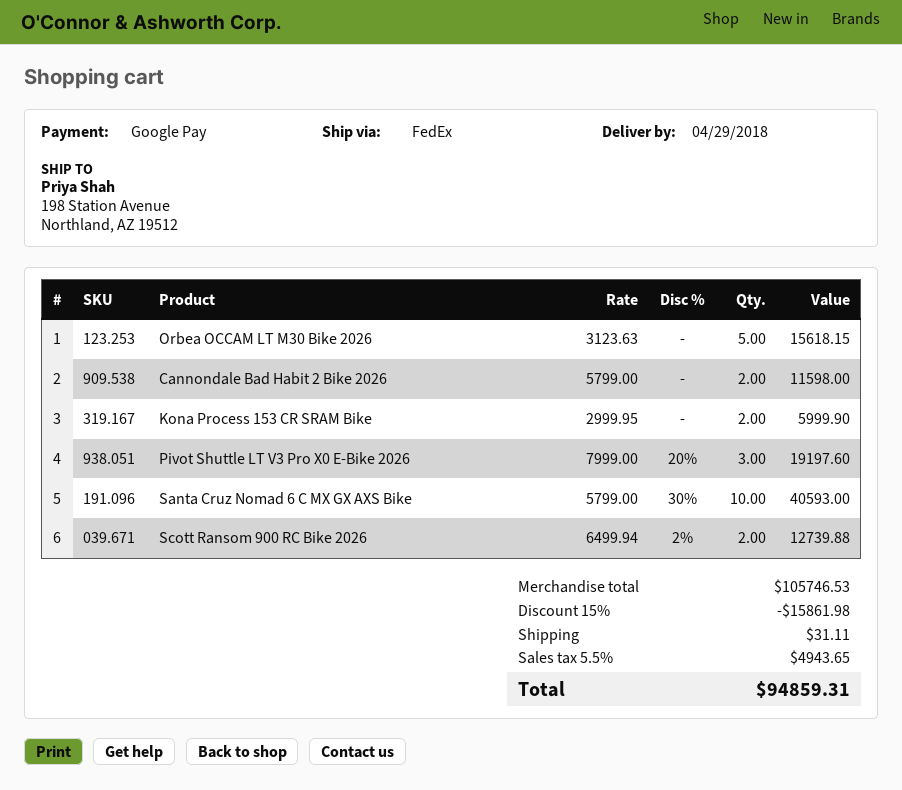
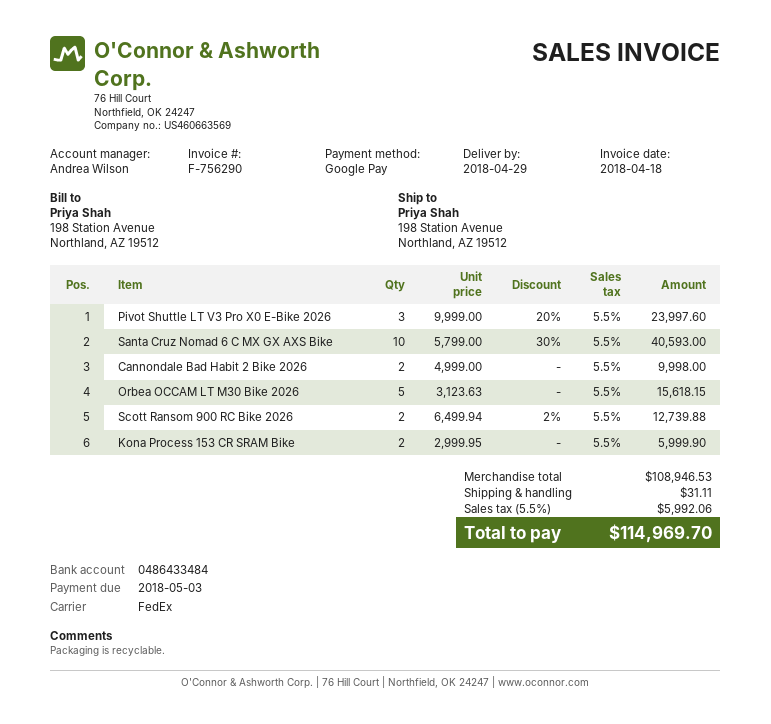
Cannondale Bad Habit 2 Bike 2026: 2 x 5799.00 = 11598.00 -> 2 x 4999.00 = 9998.00
Pivot Shuttle LT V3 Pro X0 E-Bike 2026: 3 x 7999.00 - 20% = 19197.60 -> 3 x 9999.00 - 20% = 23997.60
subtotal: 105746.53 -> 108946.53
discount: 15% = 15861.98 -> none
tax: 5.5% = 4943.65 -> 5.5% = 5992.06
total: 94859.31 -> 114969.70

